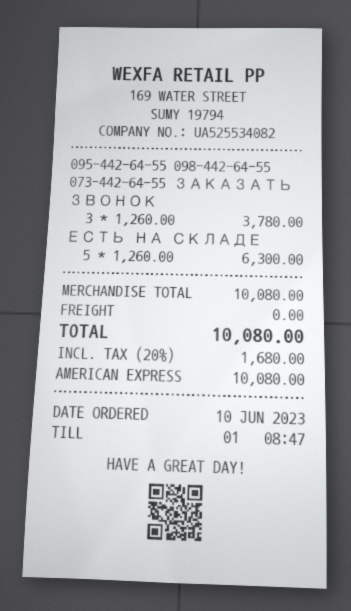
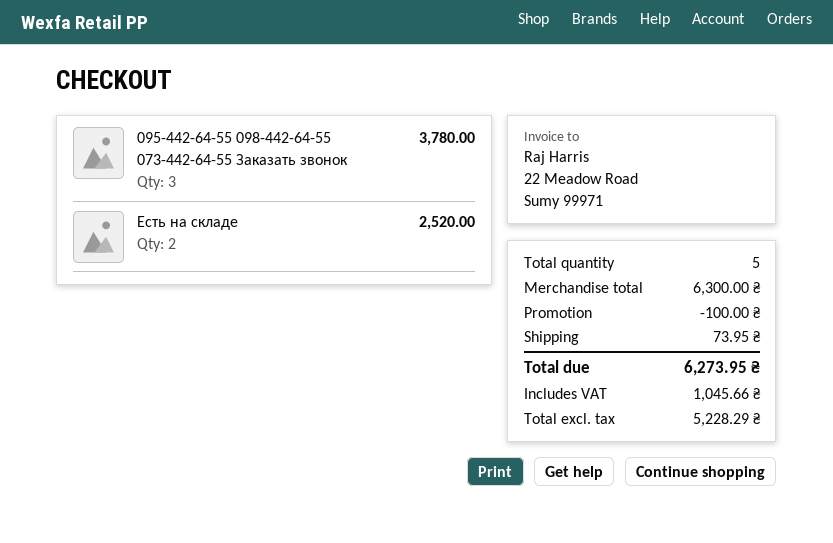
ЕСТЬ НА СКЛАДЕ: 5 for 6300.00 -> 2 for 2520.00
subtotal: 10080.00 -> 6300.00
discount: none -> 100.00
shipping: 0.00 -> 73.95
tax: 1680.00 -> 1045.66
total: 10080.00 -> 6273.95

